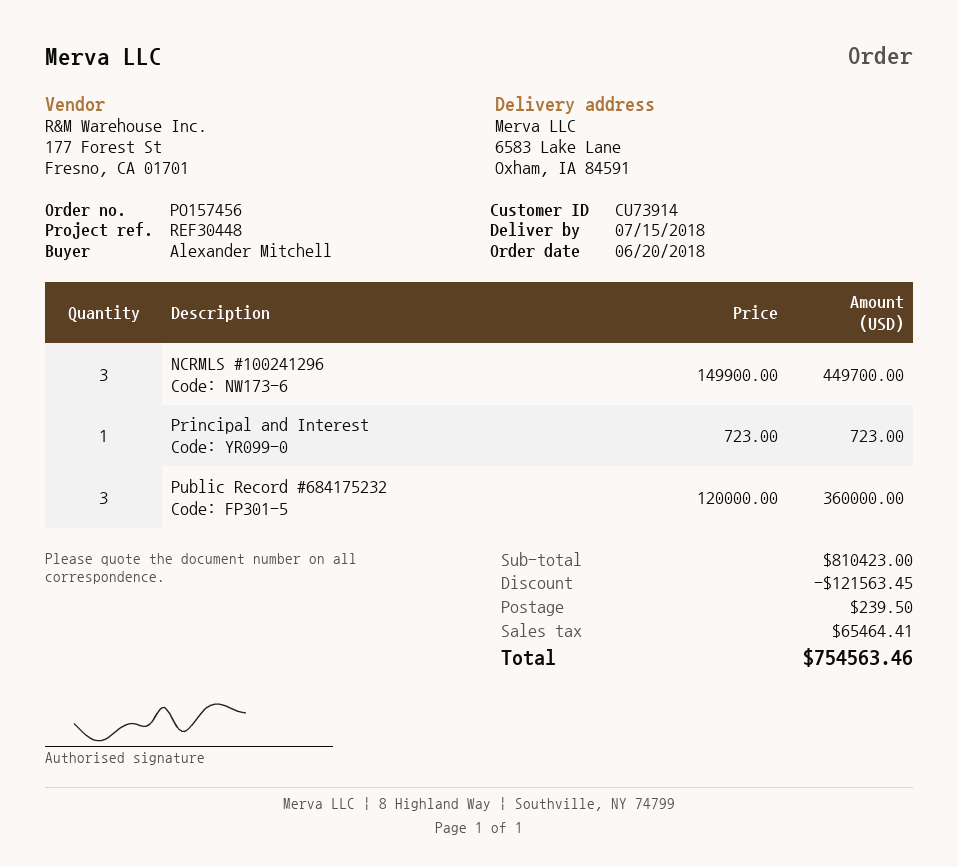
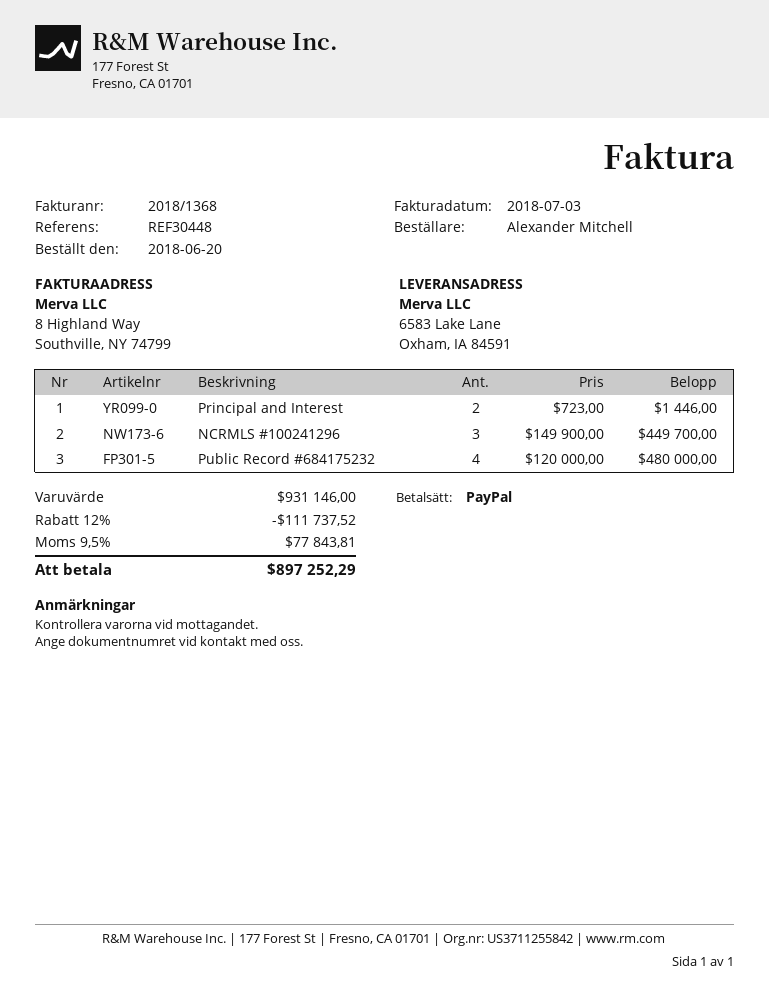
Principal and Interest: 1 x 723.00 = 723.00 -> 2 x 723.00 = 1446.00
Public Record #684175232: 3 x 120000.00 = 360000.00 -> 4 x 120000.00 = 480000.00
subtotal: 810423.00 -> 931146.00
discount: 121563.45 -> 111737.52
shipping: 239.50 -> none
tax: 65464.41 -> 77843.81
total: 754563.46 -> 897252.29

